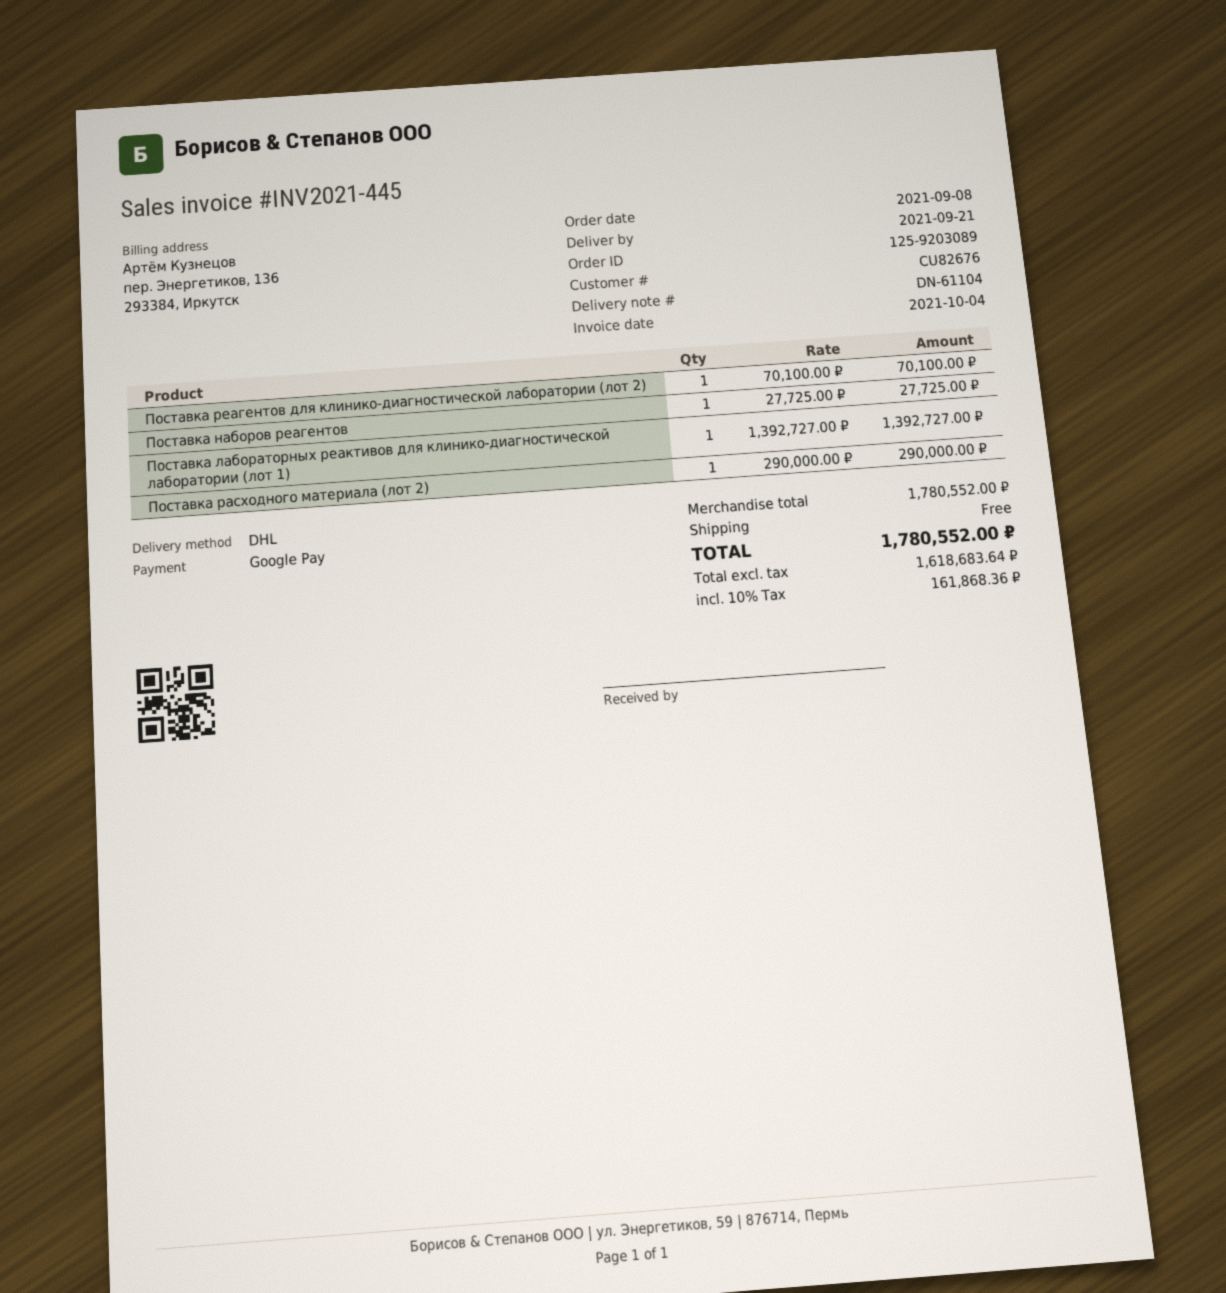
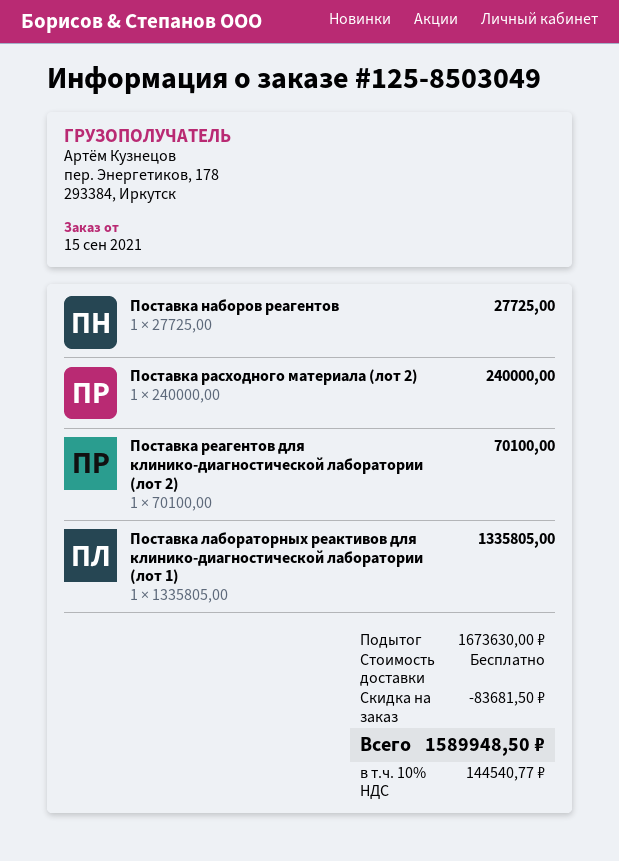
order number: 125-9203089 -> 125-8503049
order date: 2021-09-08 -> 2021-09-15
Поставка лабораторных реактивов для клинико-диагностической лаборатории (лот 1): 1 x 1392727.00 = 1392727.00 -> 1 x 1335805.00 = 1335805.00
Поставка расходного материала (лот 2): 1 x 290000.00 = 290000.00 -> 1 x 240000.00 = 240000.00
subtotal: 1780552.00 -> 1673630.00
discount: none -> 83681.50
tax: 10% = 161868.36 -> 10% = 144540.77
total: 1780552.00 -> 1589948.50

